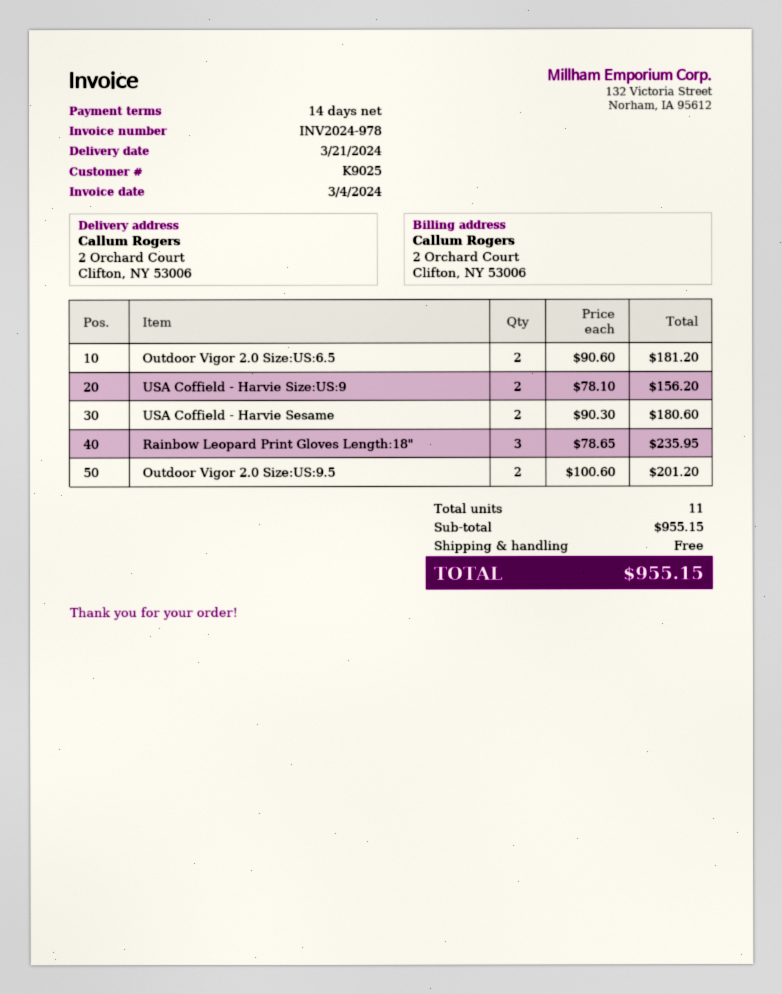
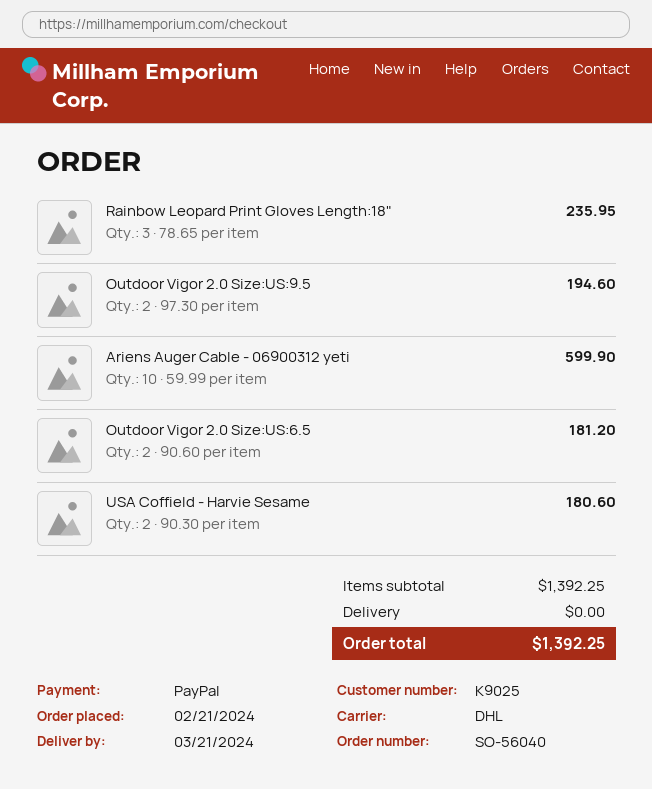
USA Coffield - Harvie Size:US:9: 2 x 78.10 = 156.20 -> none
Outdoor Vigor 2.0 Size:US:9.5: 2 x 100.60 = 201.20 -> 2 x 97.30 = 194.60
Ariens Auger Cable - 06900312 yeti: none -> 10 x 59.99 = 599.90
subtotal: 955.15 -> 1392.25
total: 955.15 -> 1392.25

